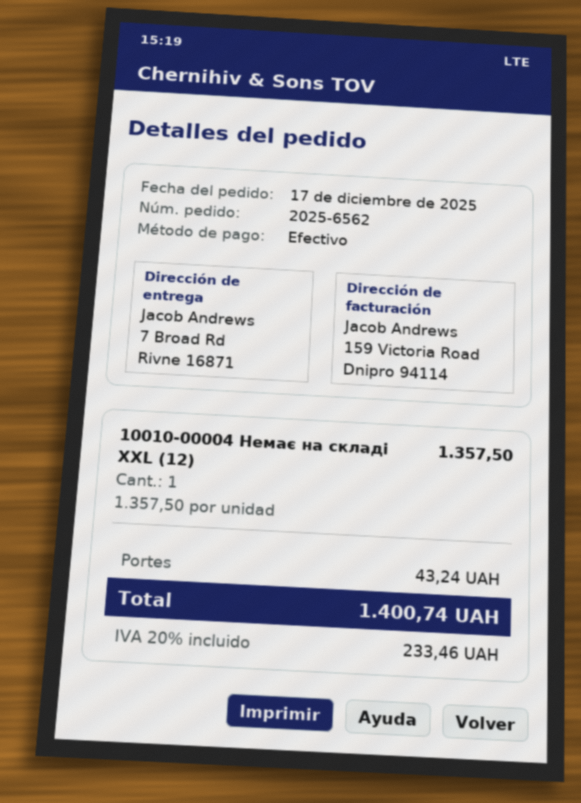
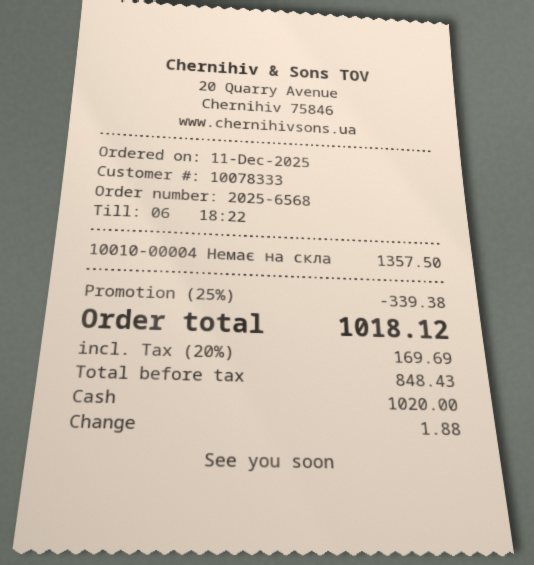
order number: 2025-6562 -> 2025-6568
order date: 2025-12-17 -> 2025-12-11
discount: none -> 25% = 339.38
shipping: 43.24 -> none
tax: 20% = 233.46 -> 20% = 169.69
total: 1400.74 -> 1018.12

